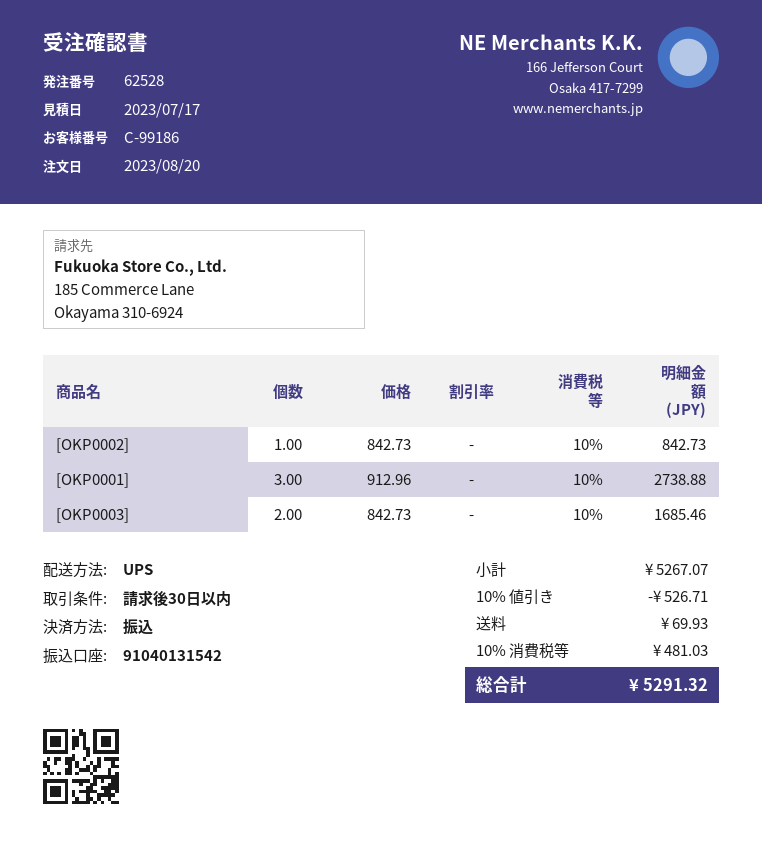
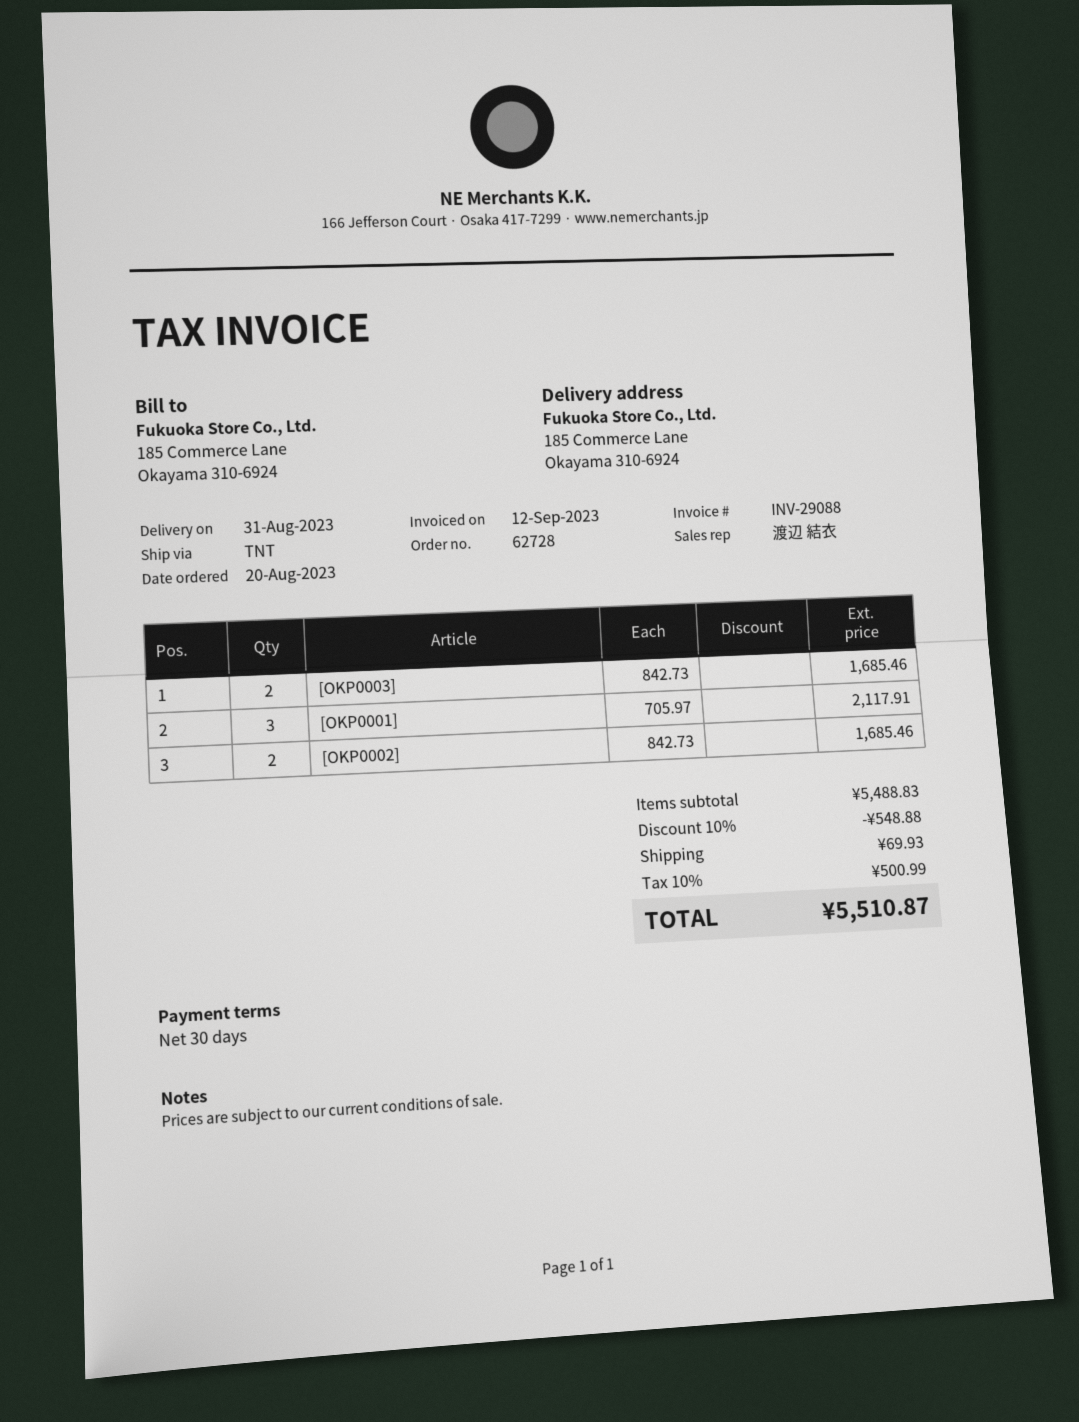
order number: 62528 -> 62728
shipping method: UPS -> TNT
[OKP0002]: 1 x 842.73 = 842.73 -> 2 x 842.73 = 1685.46
[OKP0001]: 3 x 912.96 = 2738.88 -> 3 x 705.97 = 2117.91
subtotal: 5267.07 -> 5488.83
discount: 10% = 526.71 -> 10% = 548.88
tax: 10% = 481.03 -> 10% = 500.99
total: 5291.32 -> 5510.87

